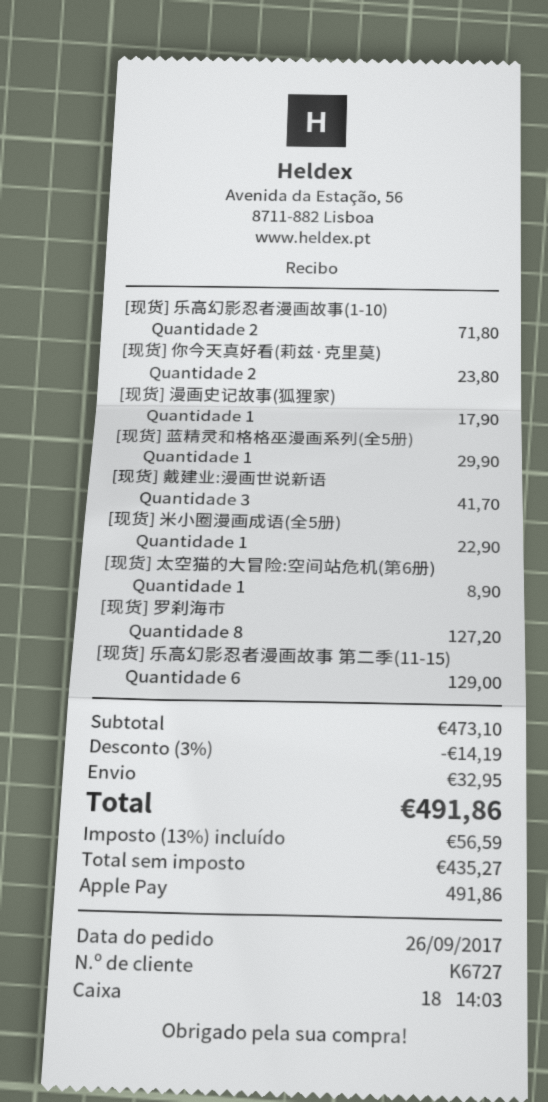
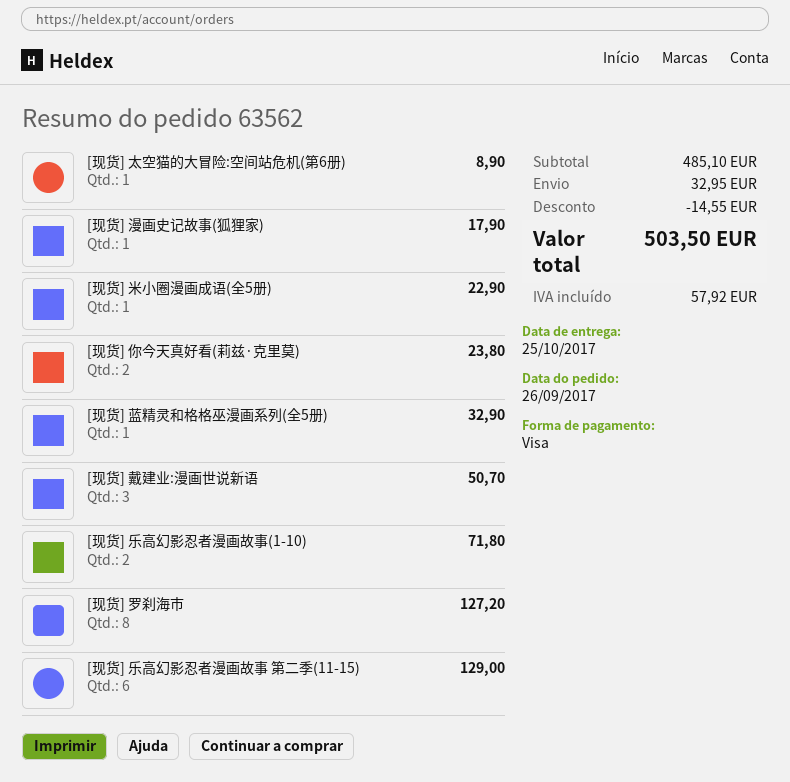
payment method: Apple Pay -> Visa
[现货] 蓝精灵和格格巫漫画系列(全5册): 1 for 29.90 -> 1 for 32.90
[现货] 戴建业:漫画世说新语: 3 for 41.70 -> 3 for 50.70
subtotal: 473.10 -> 485.10
discount: 14.19 -> 14.55
tax: 56.59 -> 57.92
total: 491.86 -> 503.50

